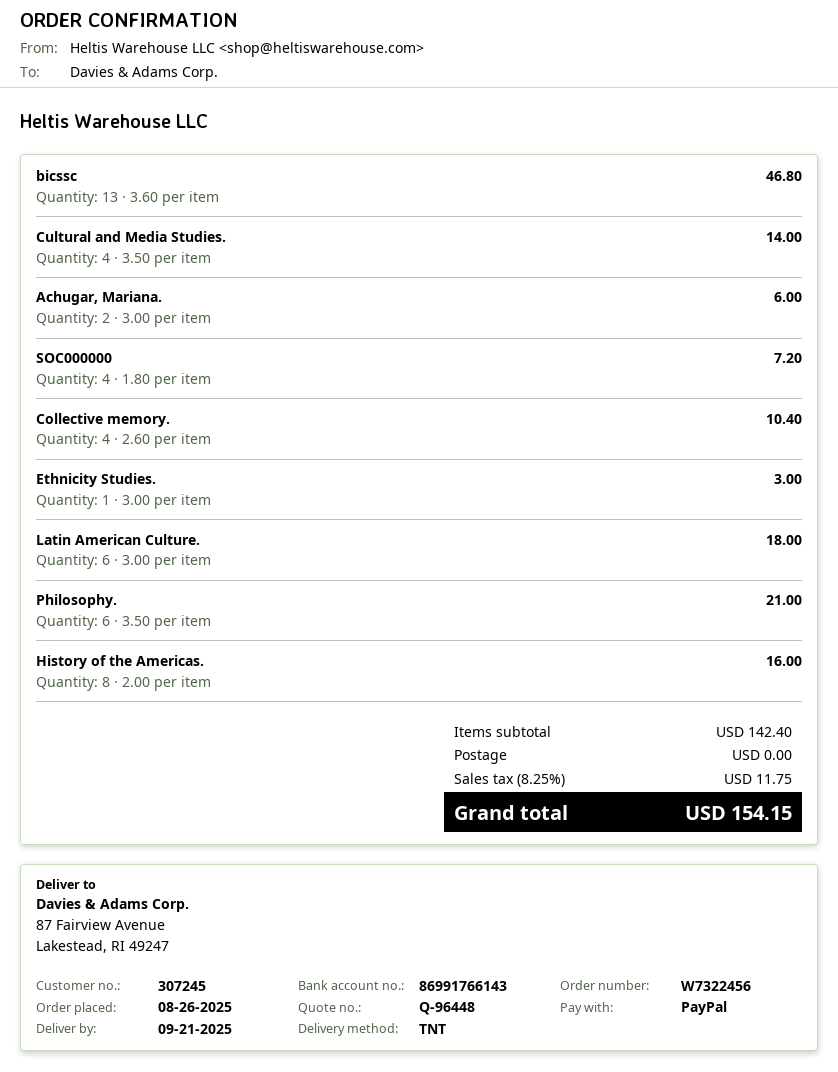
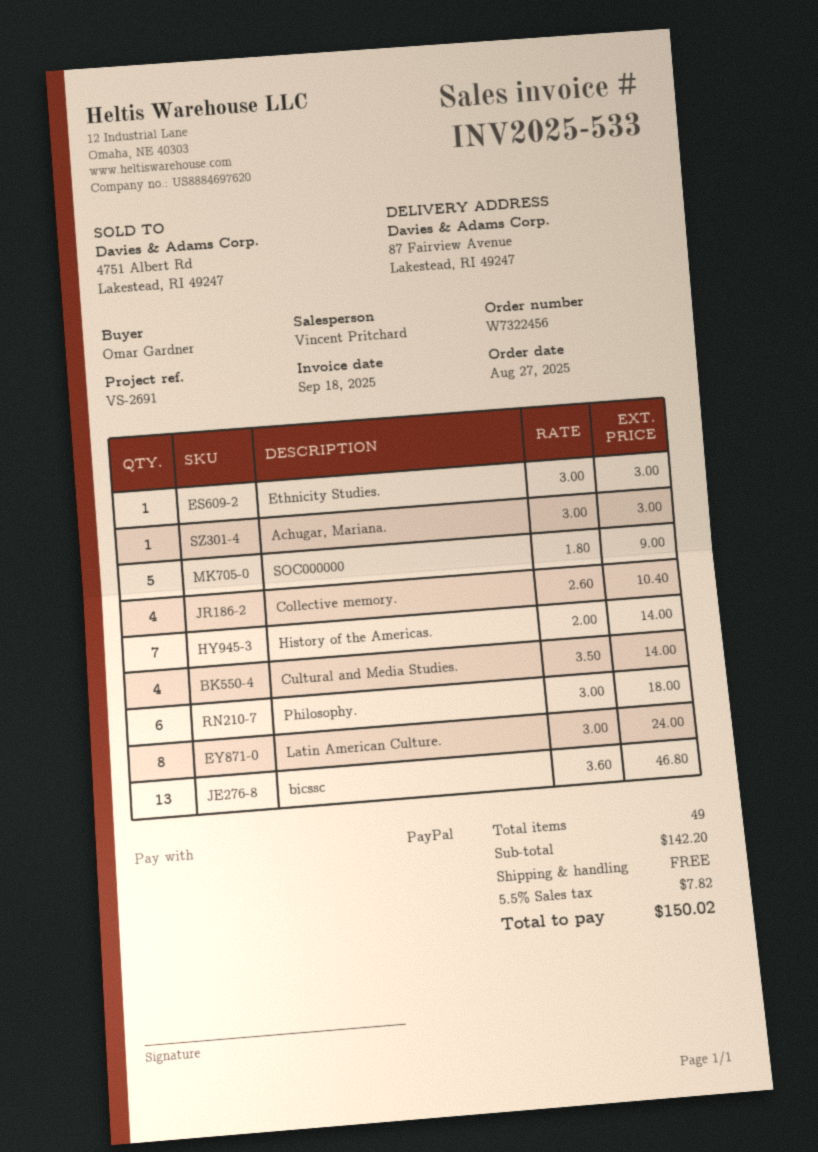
order date: 2025-08-26 -> 2025-08-27
Achugar, Mariana.: 2 x 3.00 = 6.00 -> 1 x 3.00 = 3.00
SOC000000: 4 x 1.80 = 7.20 -> 5 x 1.80 = 9.00
Latin American Culture.: 6 x 3.00 = 18.00 -> 8 x 3.00 = 24.00
Philosophy.: 6 x 3.50 = 21.00 -> 6 x 3.00 = 18.00
History of the Americas.: 8 x 2.00 = 16.00 -> 7 x 2.00 = 14.00
subtotal: 142.40 -> 142.20
tax: 8.25% = 11.75 -> 5.5% = 7.82
total: 154.15 -> 150.02

